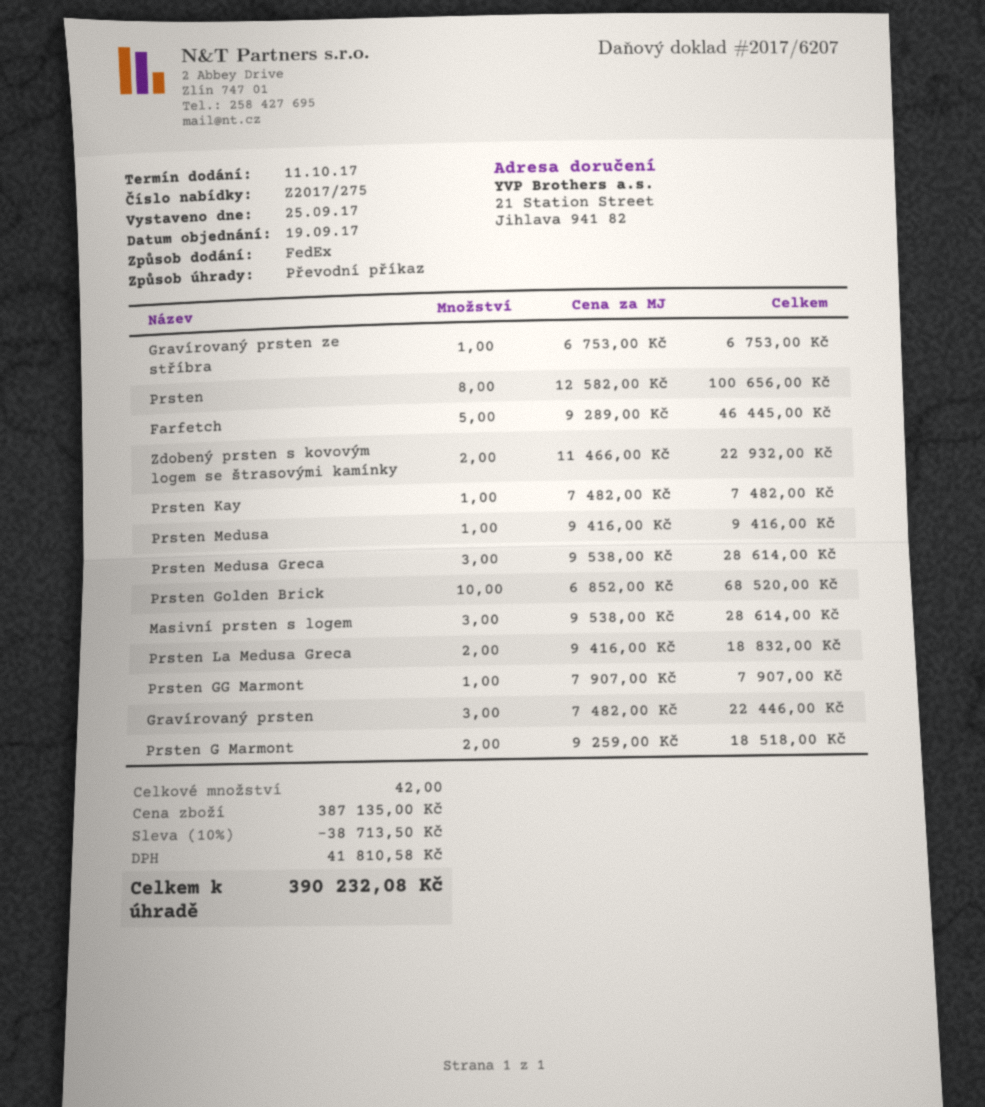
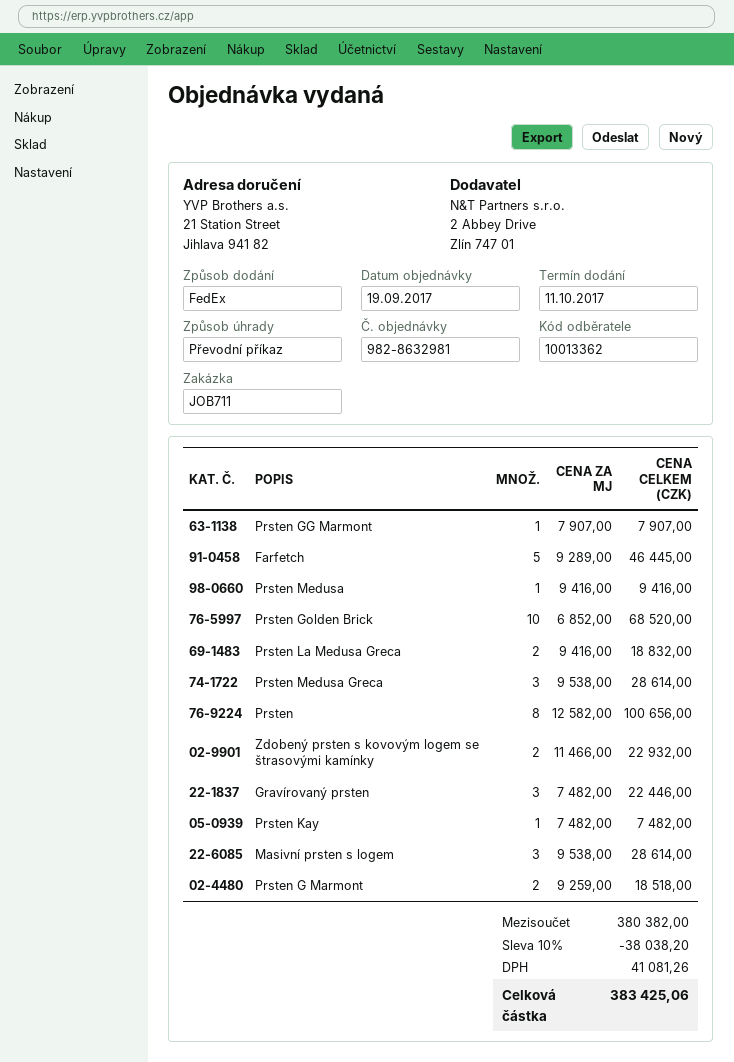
Gravírovaný prsten ze stříbra: 1 x 6753.00 = 6753.00 -> none
subtotal: 387135.00 -> 380382.00
discount: 10% = 38713.50 -> 10% = 38038.20
tax: 41810.58 -> 41081.26
total: 390232.08 -> 383425.06

